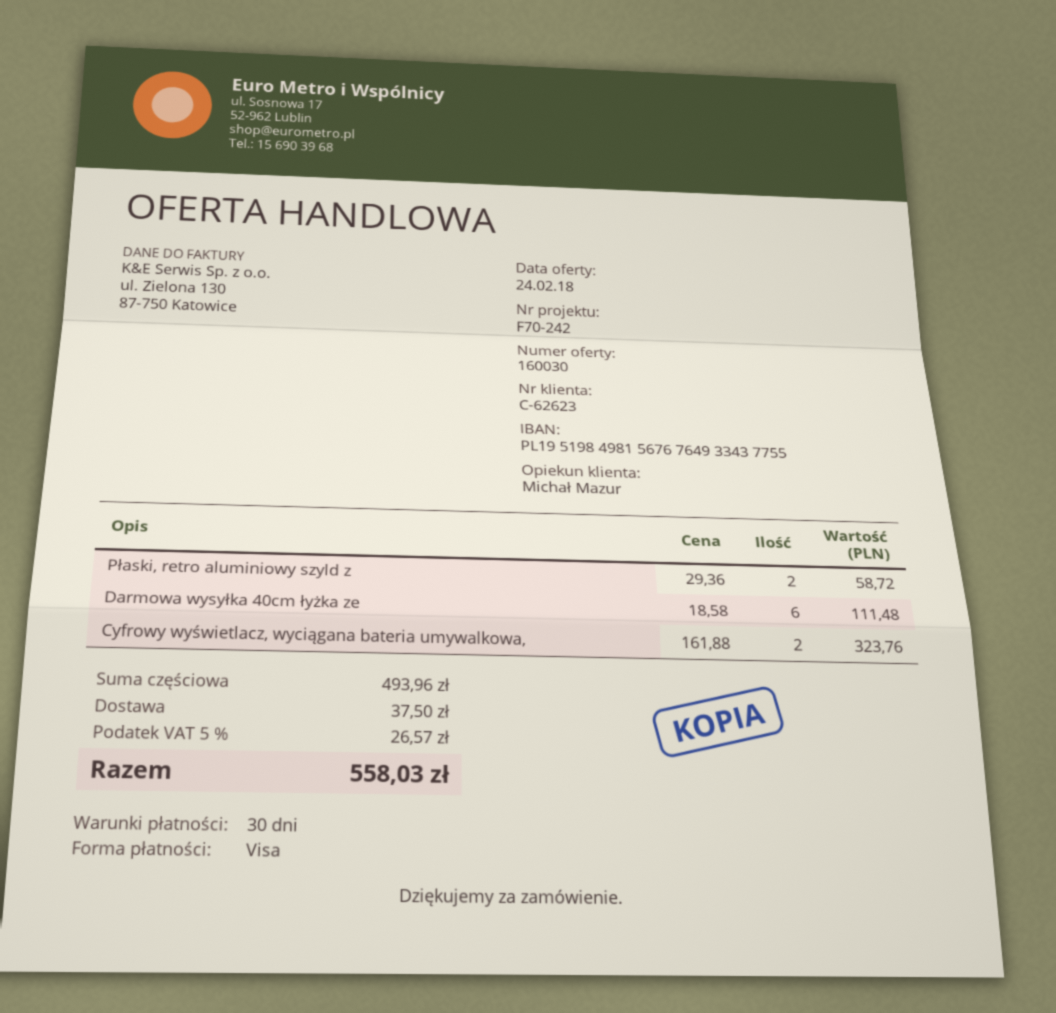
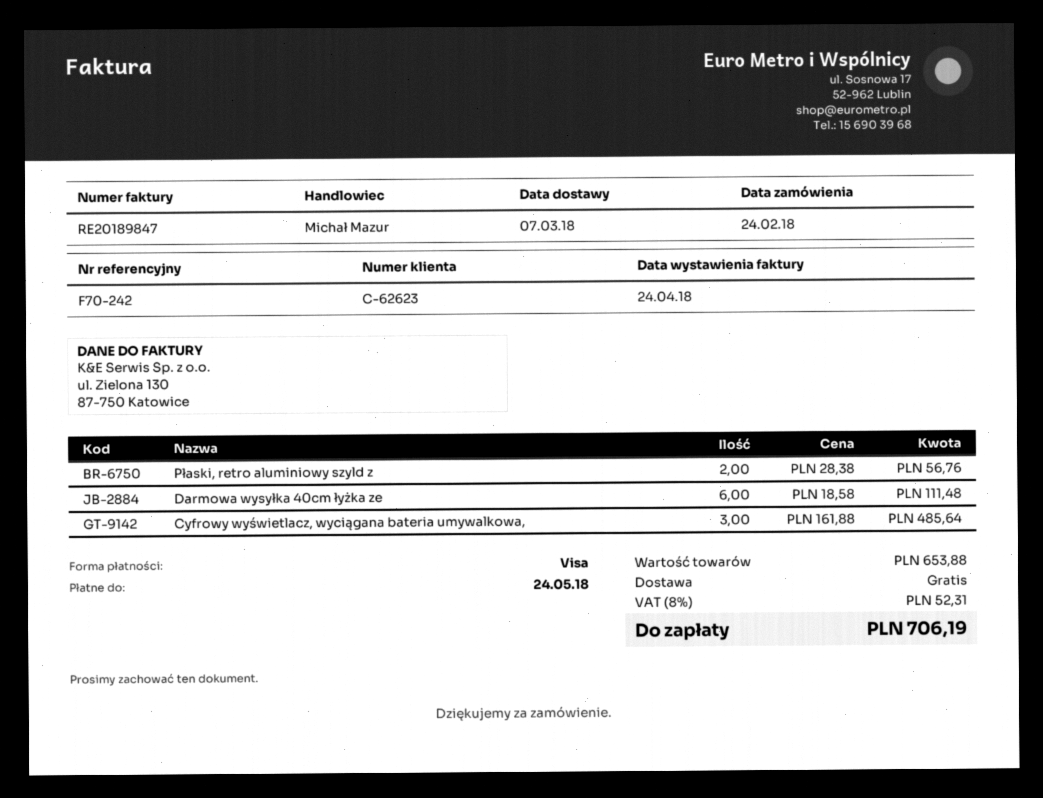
Płaski, retro aluminiowy szyld z: 2 x 29.36 = 58.72 -> 2 x 28.38 = 56.76
Cyfrowy wyświetlacz, wyciągana bateria umywalkowa,: 2 x 161.88 = 323.76 -> 3 x 161.88 = 485.64
subtotal: 493.96 -> 653.88
shipping: 37.50 -> 0.00
tax: 5% = 26.57 -> 8% = 52.31
total: 558.03 -> 706.19

